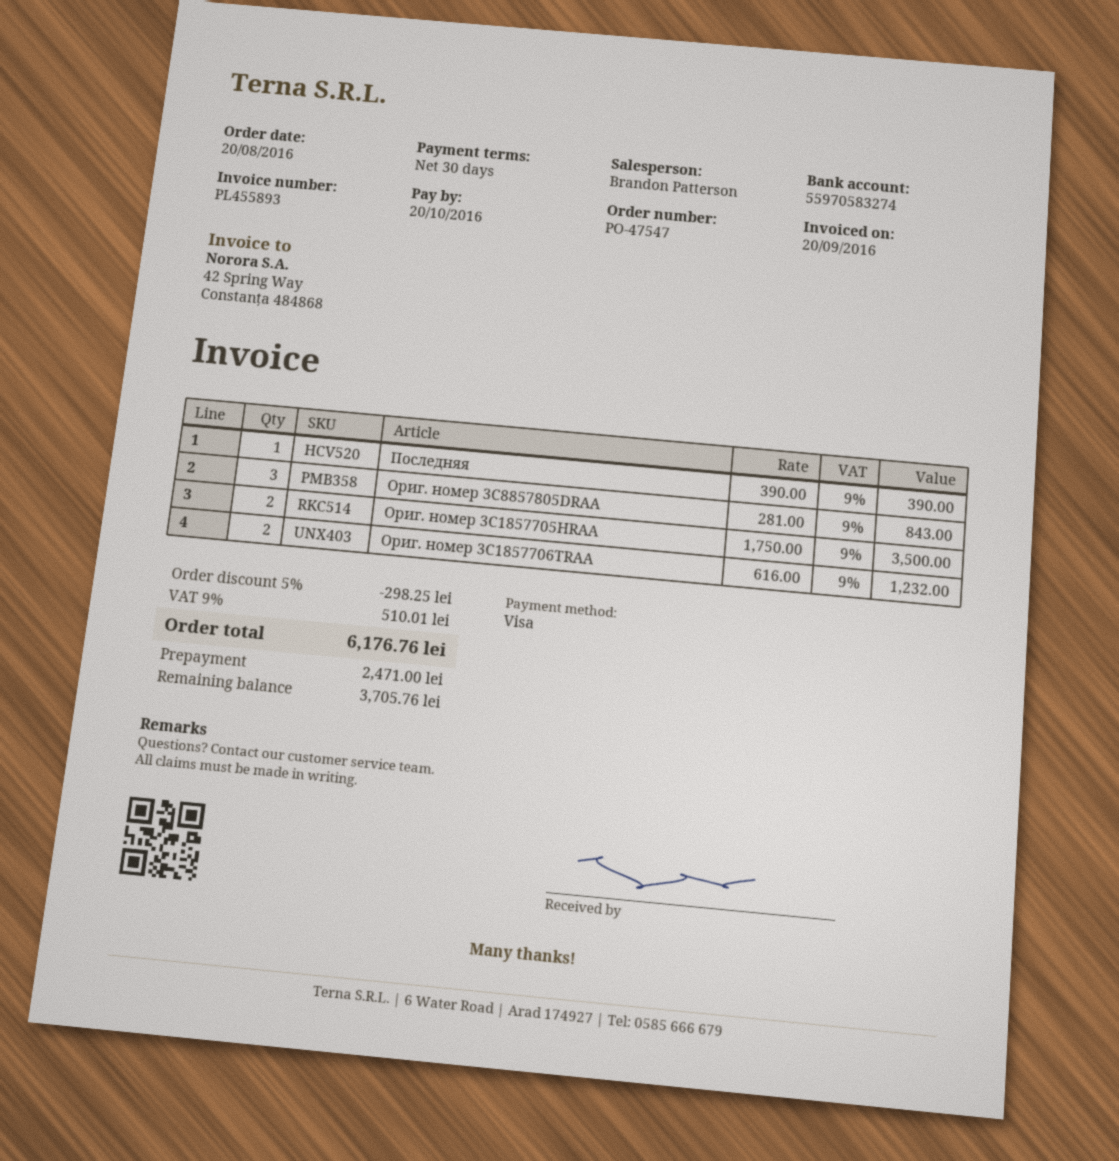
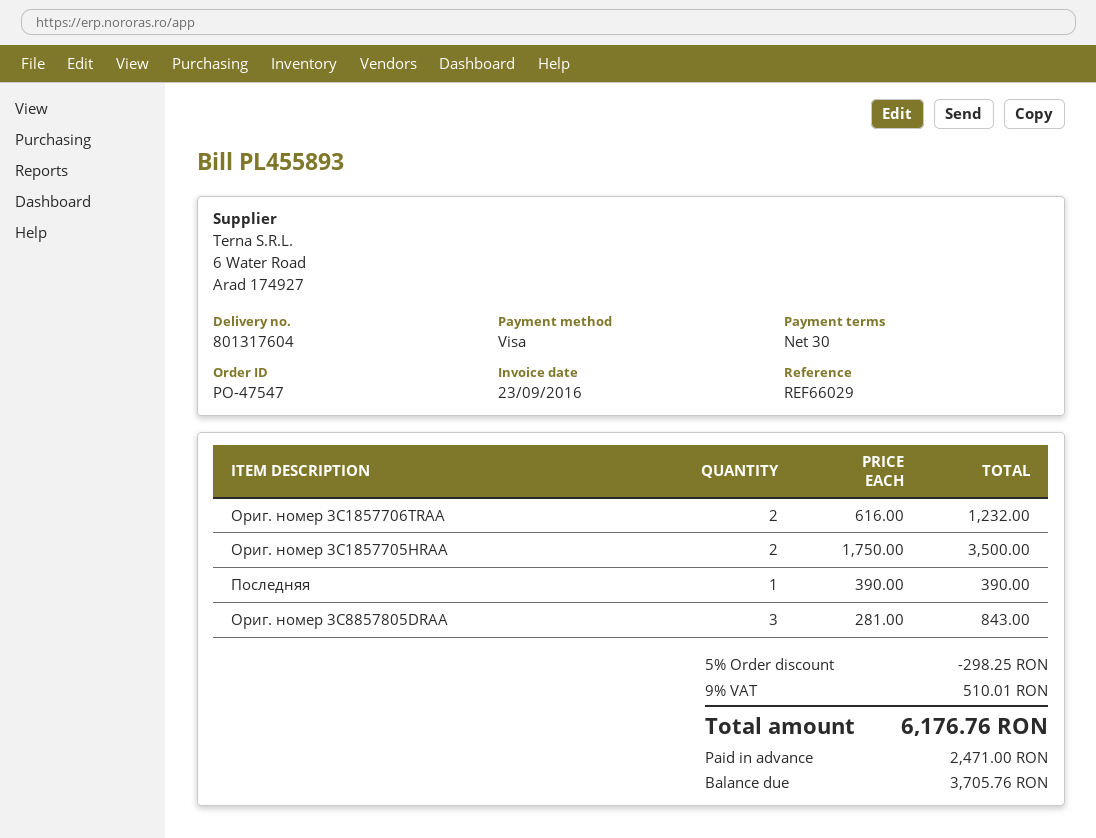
invoice date: 2016-09-20 -> 2016-09-23

